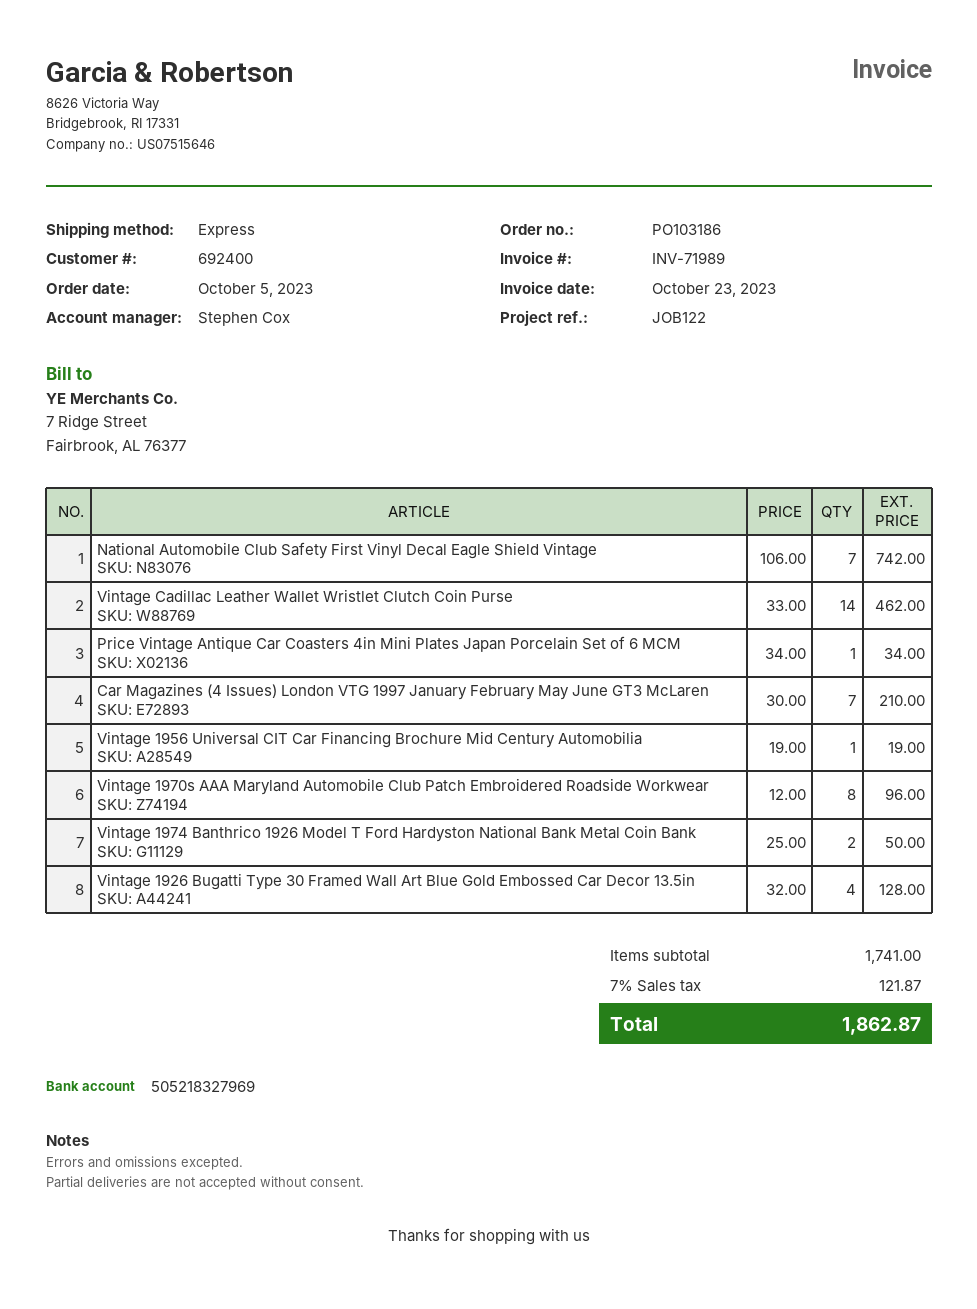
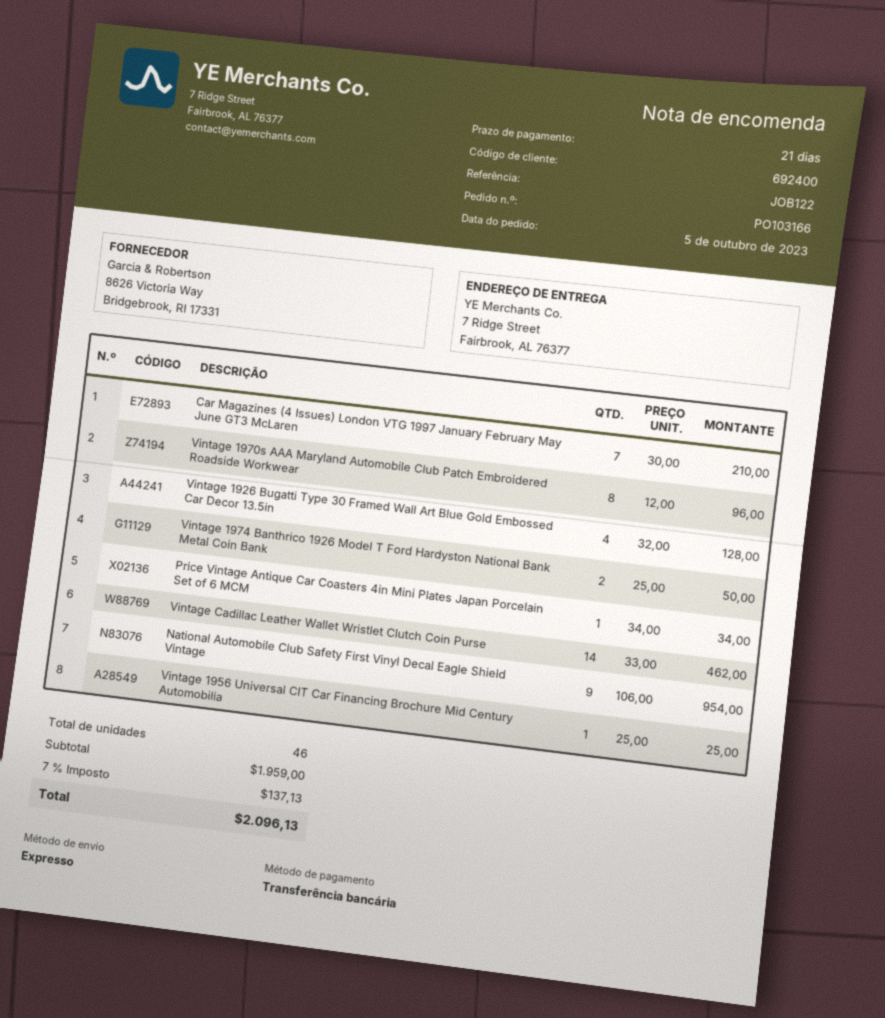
order number: PO103186 -> PO103166
National Automobile Club Safety First Vinyl Decal Eagle Shield Vintage: 7 x 106.00 = 742.00 -> 9 x 106.00 = 954.00
Vintage 1956 Universal CIT Car Financing Brochure Mid Century Automobilia: 1 x 19.00 = 19.00 -> 1 x 25.00 = 25.00
subtotal: 1741.00 -> 1959.00
tax: 7% = 121.87 -> 7% = 137.13
total: 1862.87 -> 2096.13

